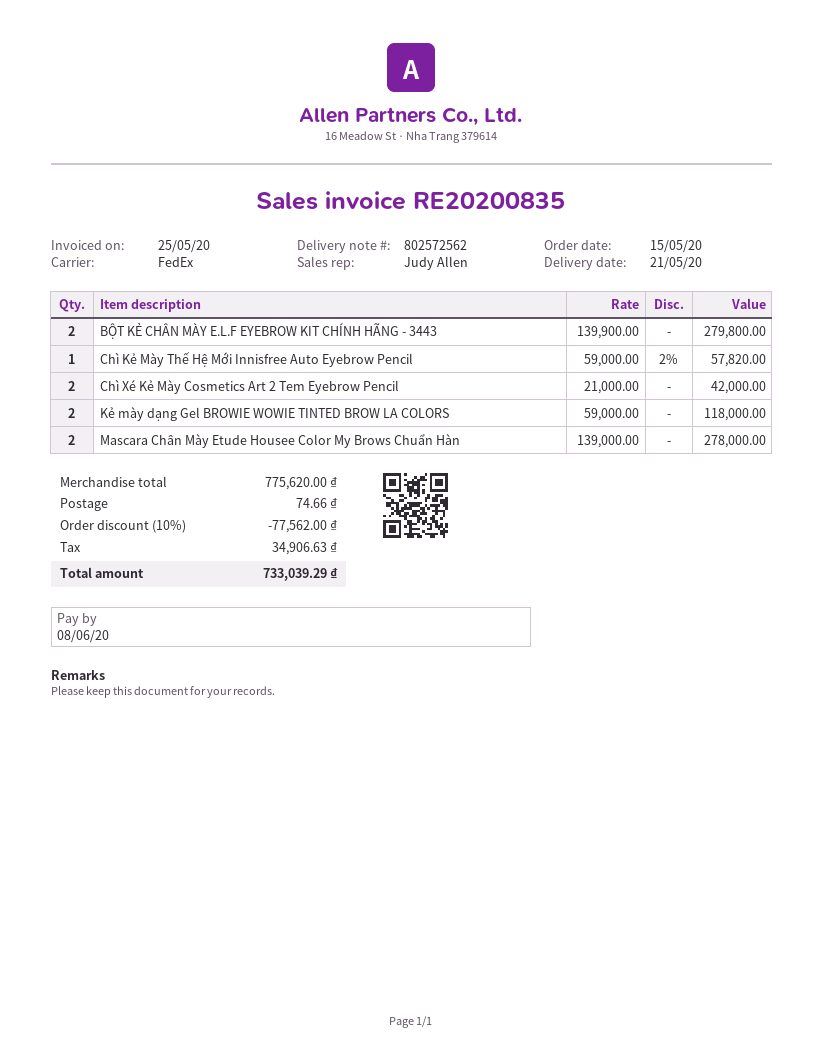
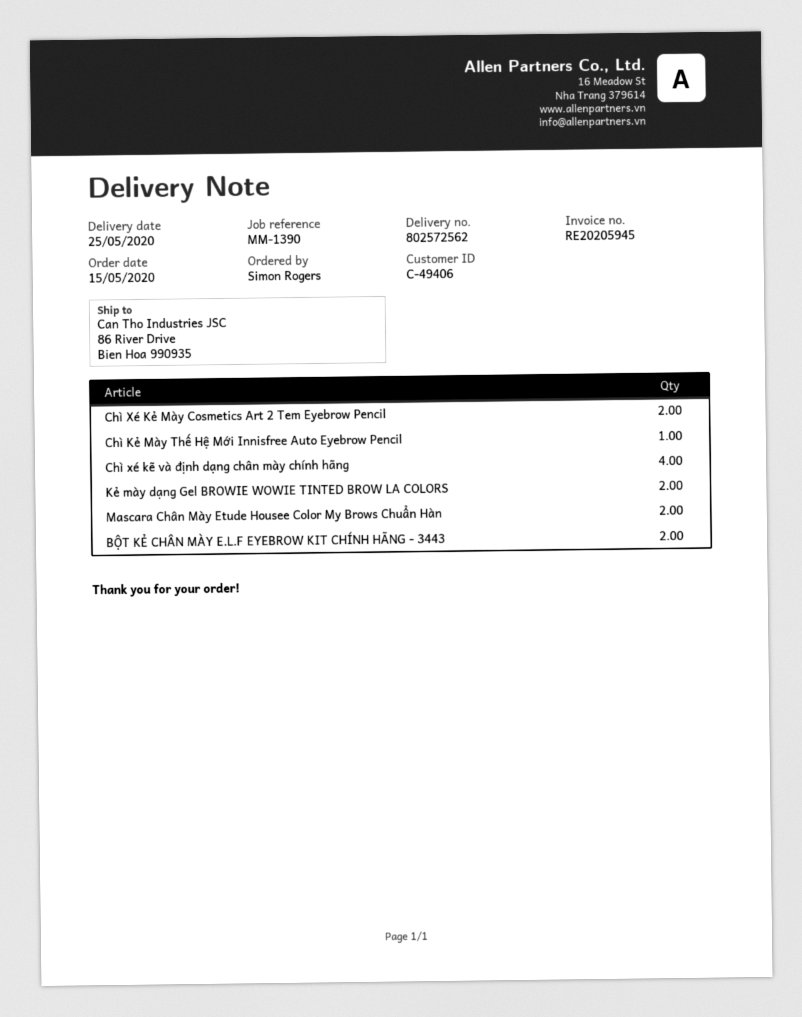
delivery date: 2020-05-21 -> 2020-05-25
invoice number: RE20200835 -> RE20205945
Chì xé kẽ và định dạng chân mày chính hãng: none -> 4

